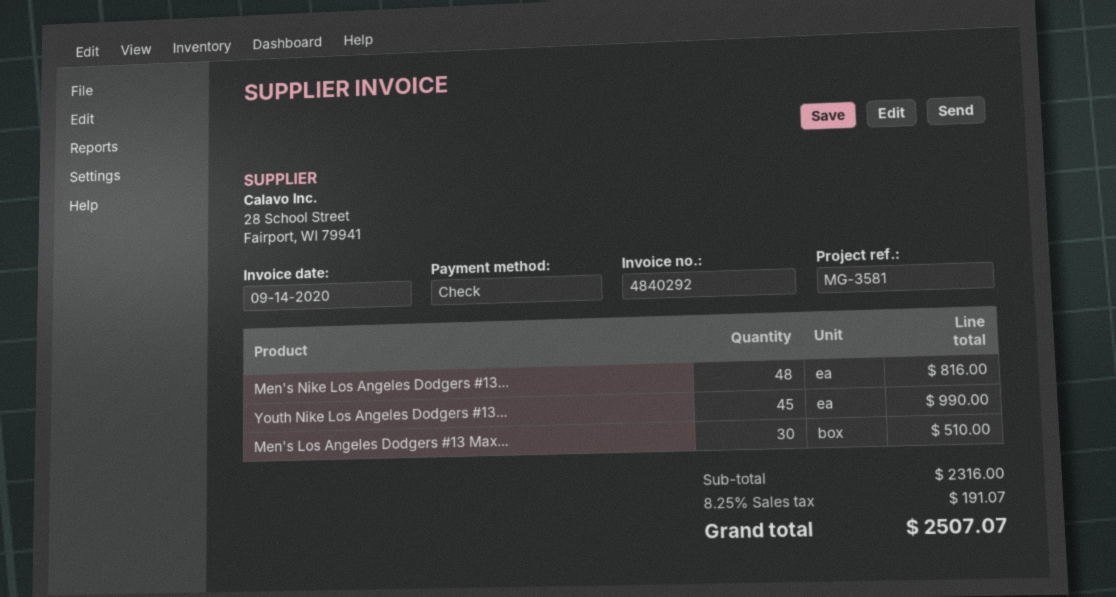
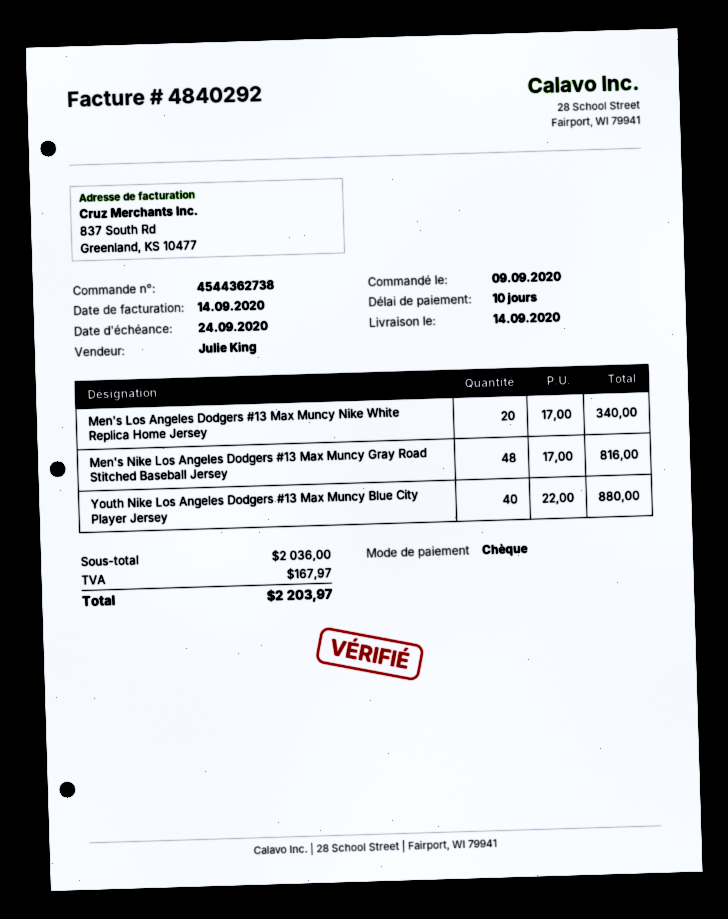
Youth Nike Los Angeles Dodgers #13...: 45 for 990.00 -> 40 for 880.00
Men's Los Angeles Dodgers #13 Max...: 30 for 510.00 -> 20 for 340.00
subtotal: 2316.00 -> 2036.00
tax: 191.07 -> 167.97
total: 2507.07 -> 2203.97

